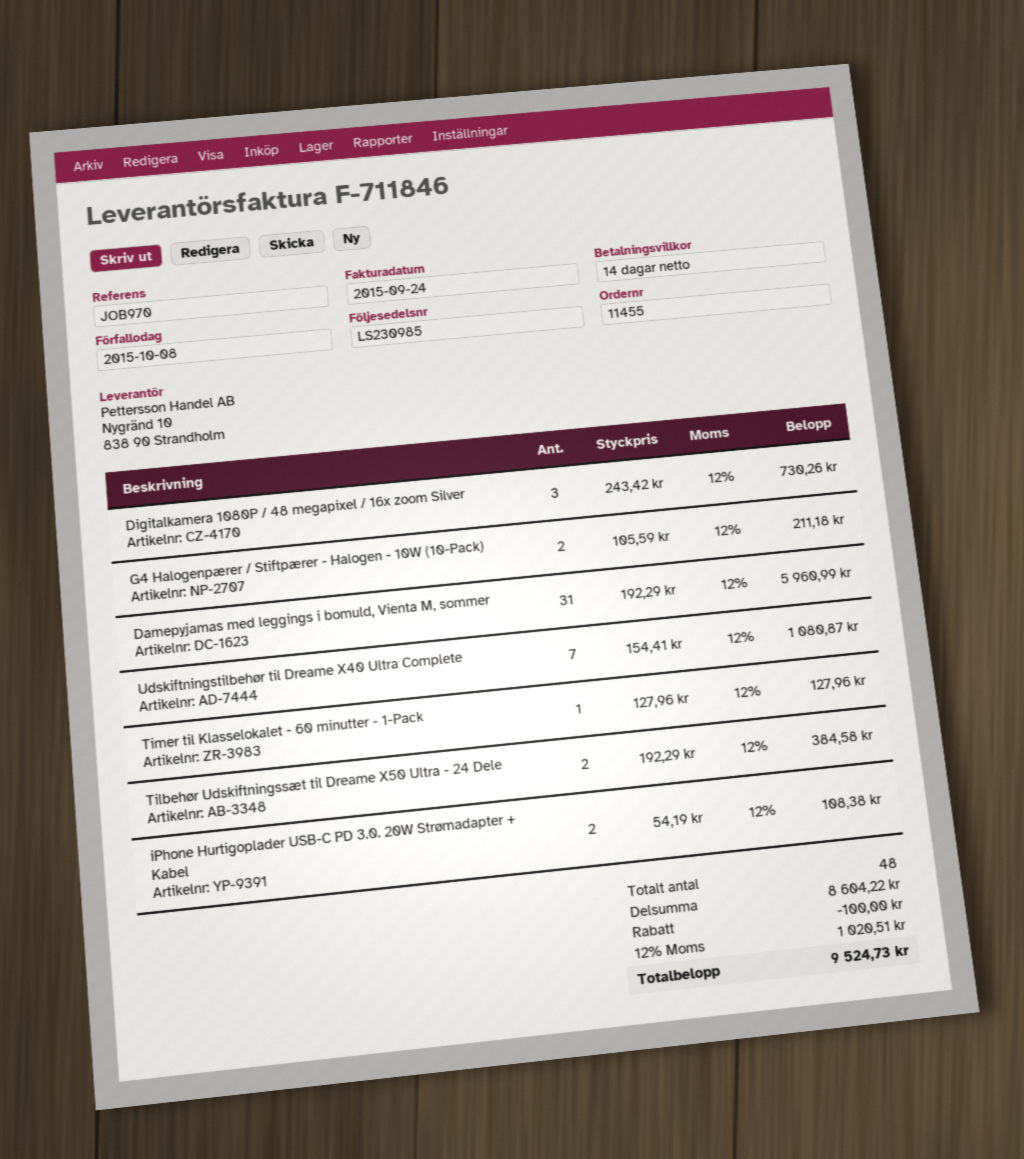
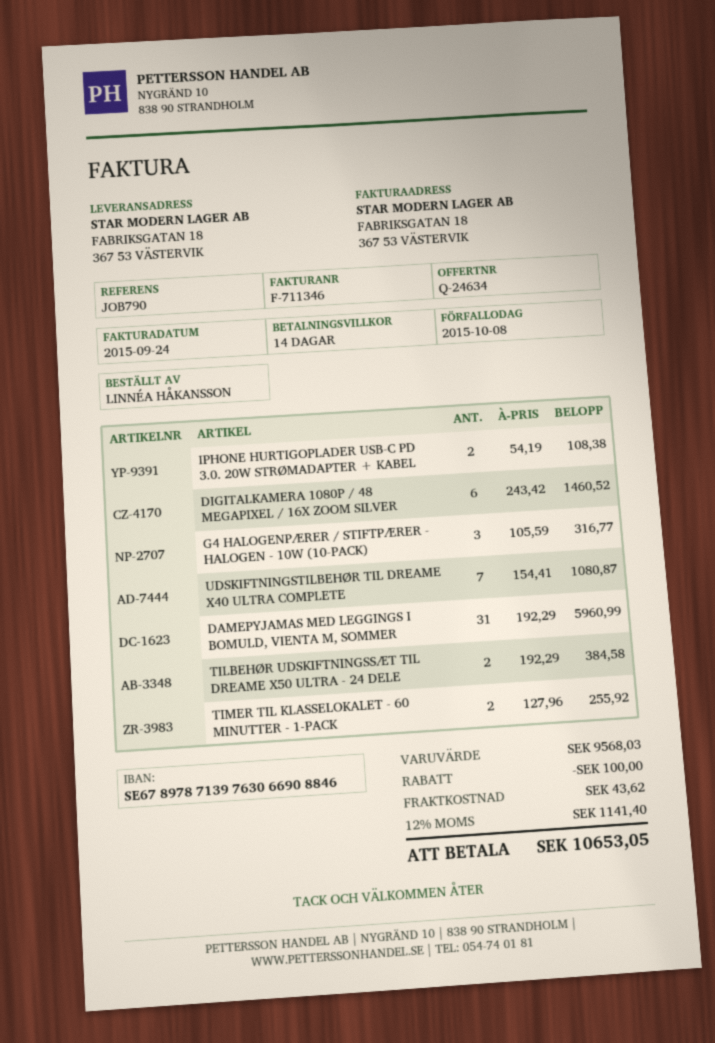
invoice number: F-711846 -> F-711346
reference: JOB970 -> JOB790
Digitalkamera 1080P / 48 megapixel / 16x zoom Silver: 3 x 243.42 = 730.26 -> 6 x 243.42 = 1460.52
G4 Halogenpærer / Stiftpærer - Halogen - 10W (10-Pack): 2 x 105.59 = 211.18 -> 3 x 105.59 = 316.77
Timer til Klasselokalet - 60 minutter - 1-Pack: 1 x 127.96 = 127.96 -> 2 x 127.96 = 255.92
subtotal: 8604.22 -> 9568.03
shipping: none -> 43.62
tax: 12% = 1020.51 -> 12% = 1141.40
total: 9524.73 -> 10653.05

